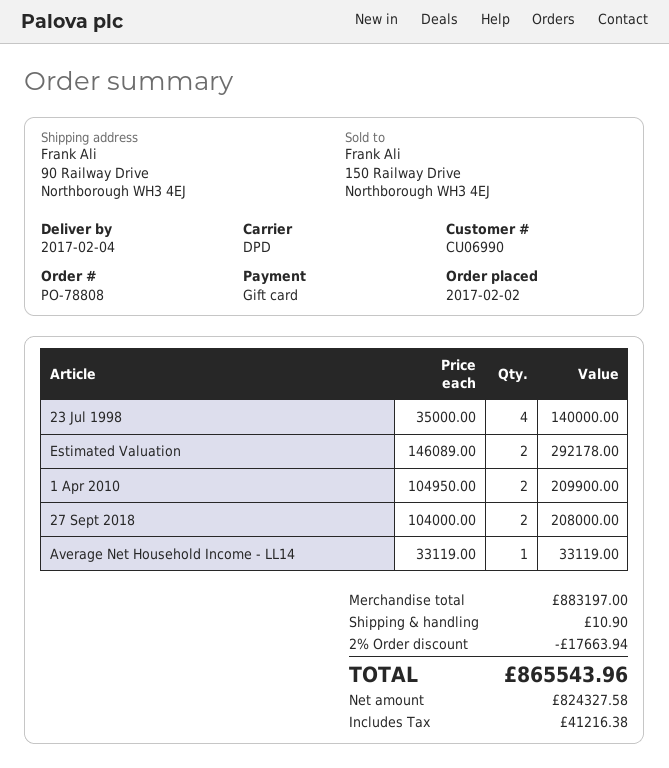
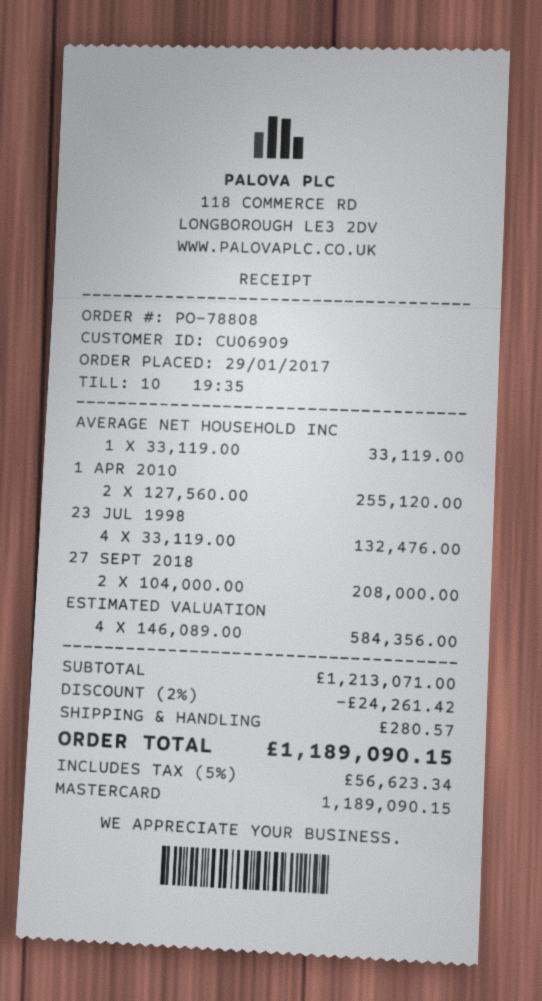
order date: 2017-02-02 -> 2017-01-29
customer number: CU06990 -> CU06909
payment method: gift card -> Mastercard
23 Jul 1998: 4 x 35000.00 = 140000.00 -> 4 x 33119.00 = 132476.00
Estimated Valuation: 2 x 146089.00 = 292178.00 -> 4 x 146089.00 = 584356.00
1 Apr 2010: 2 x 104950.00 = 209900.00 -> 2 x 127560.00 = 255120.00
subtotal: 883197.00 -> 1213071.00
discount: 2% = 17663.94 -> 2% = 24261.42
shipping: 10.90 -> 280.57
tax: 41216.38 -> 56623.34
total: 865543.96 -> 1189090.15

